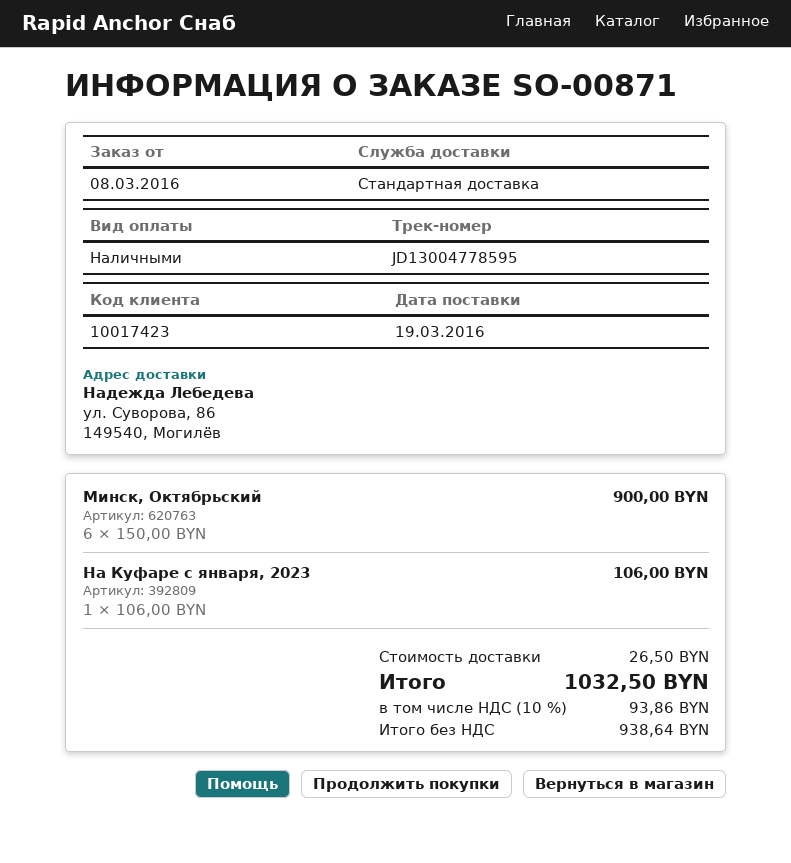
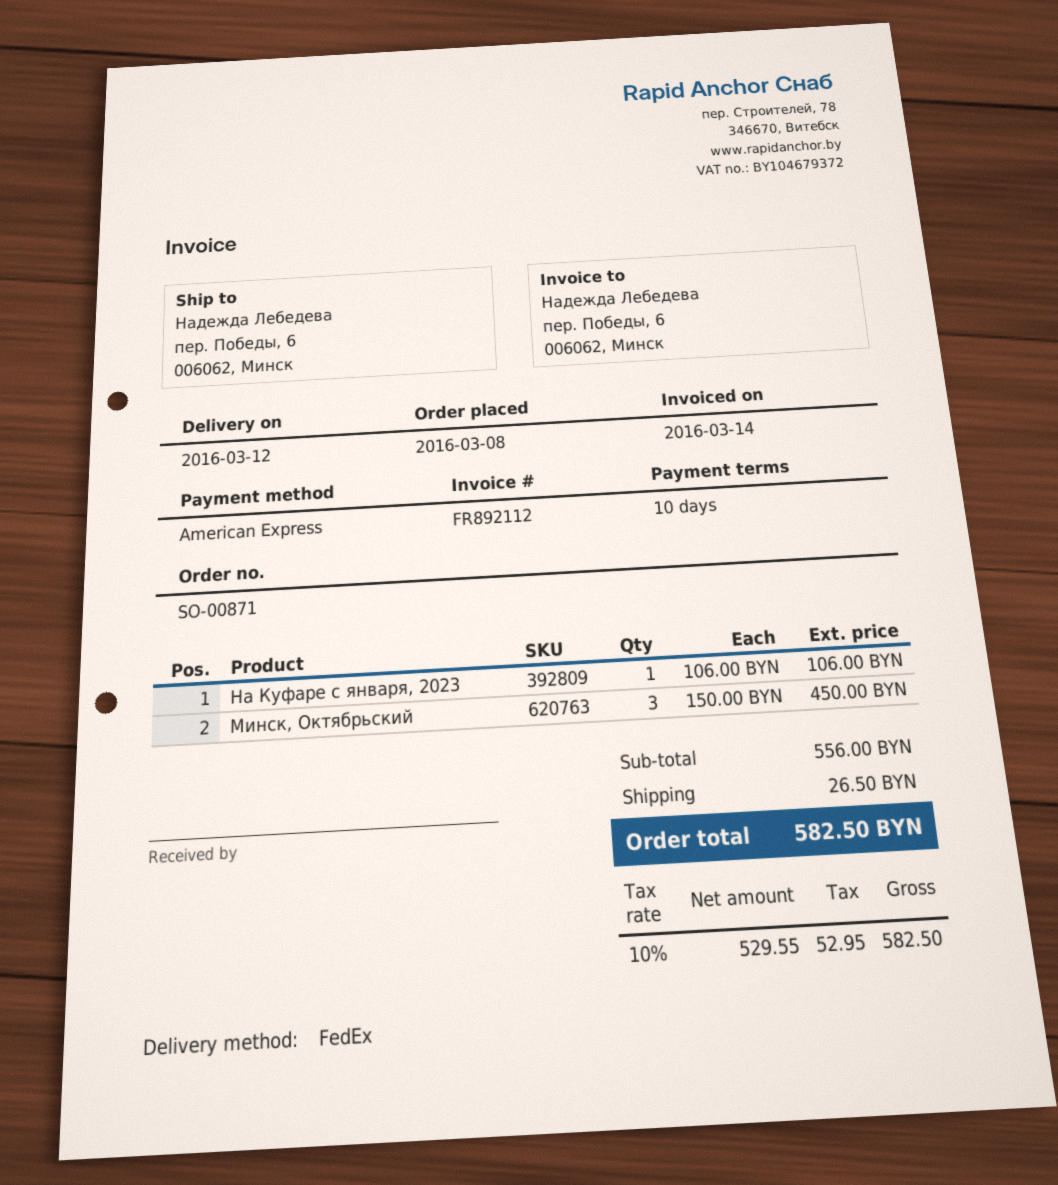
delivery date: 2016-03-19 -> 2016-03-12
payment method: cash -> American Express
shipping method: standard -> FedEx
ship to: ул. Суворова, 86, 149540, Могилёв -> пер. Победы, 6, 006062, Минск
Минск, Октябрьский: 6 x 150.00 = 900.00 -> 3 x 150.00 = 450.00
net: 938.64 -> 529.55
tax: 10% = 93.86 -> 10% = 52.95
total: 1032.50 -> 582.50

